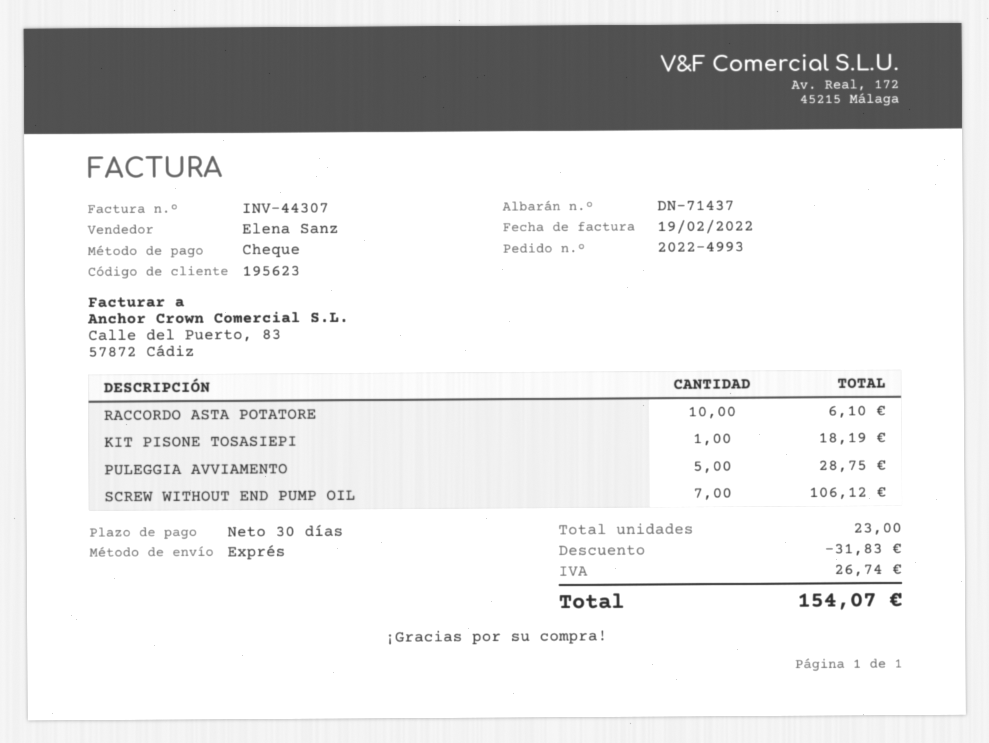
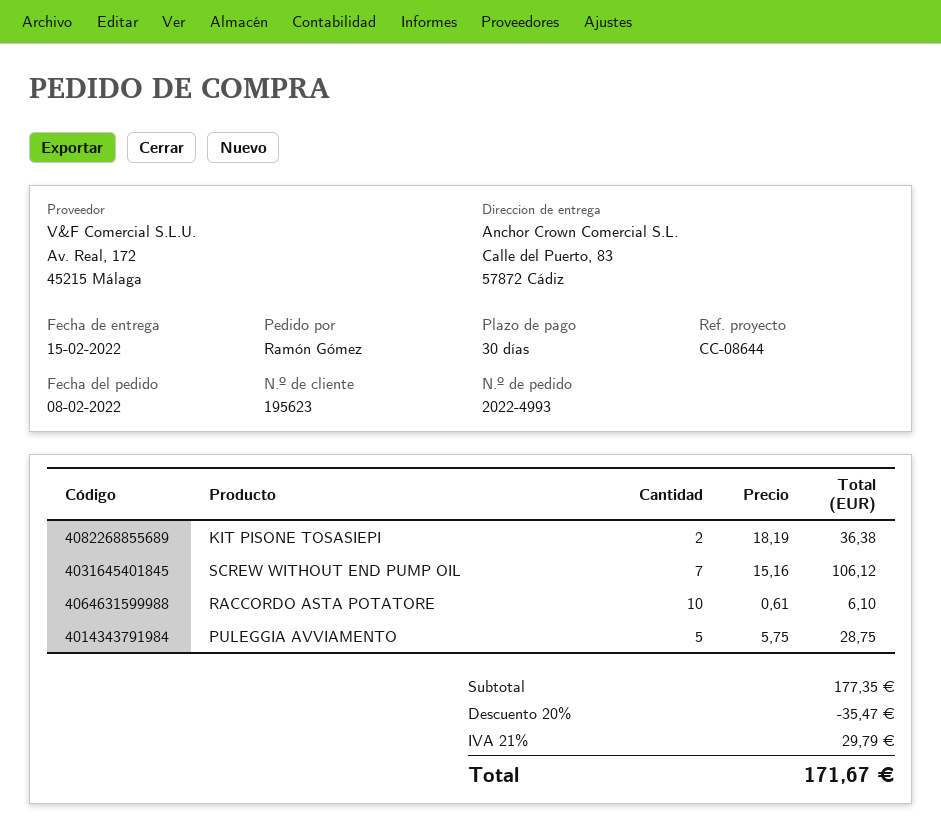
KIT PISONE TOSASIEPI: 1 for 18.19 -> 2 for 36.38
discount: 31.83 -> 35.47
tax: 26.74 -> 29.79
total: 154.07 -> 171.67

